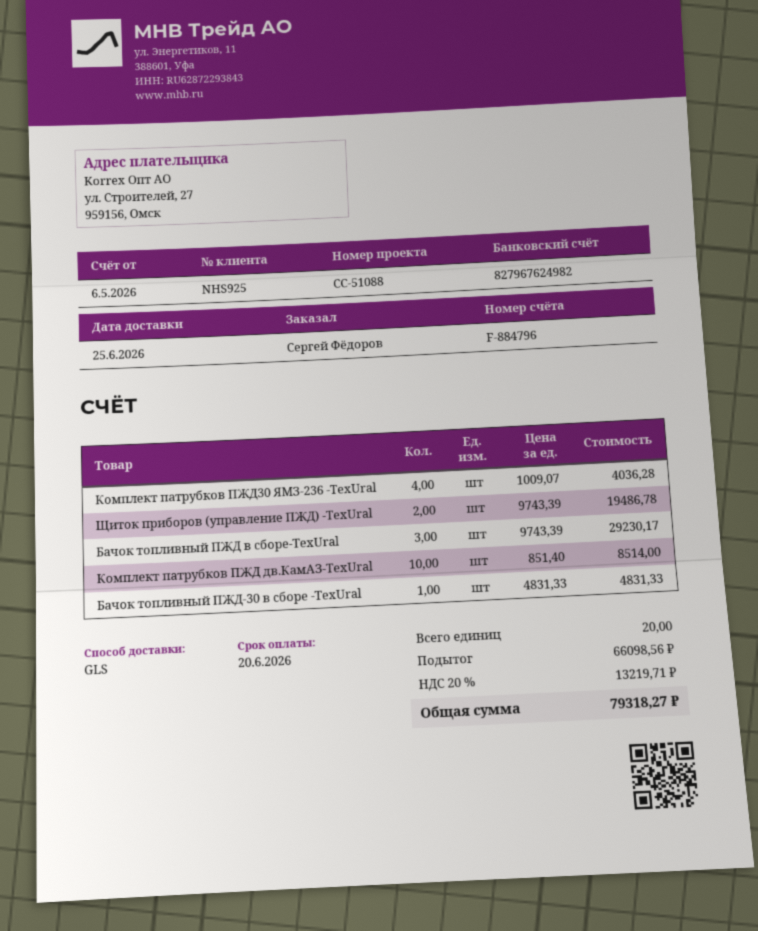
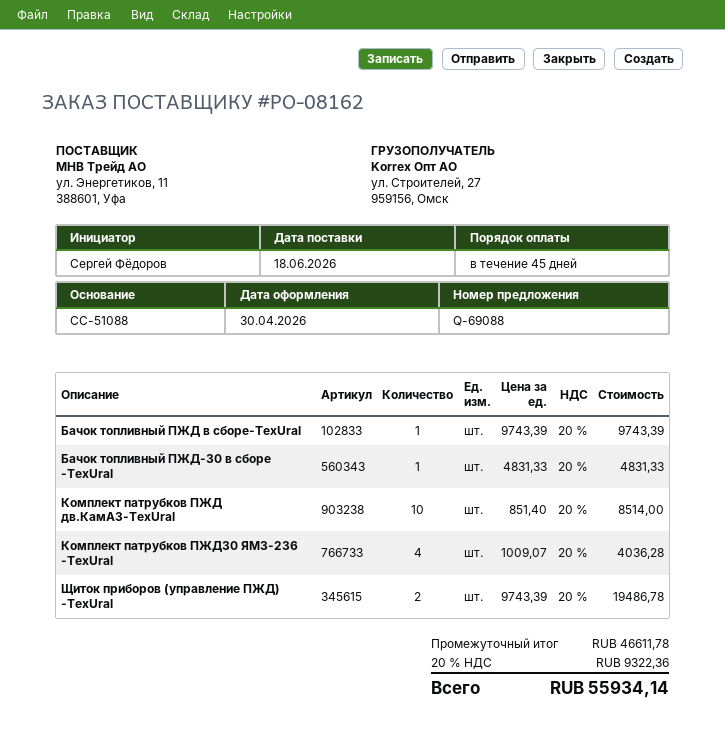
delivery date: 2026-06-25 -> 2026-06-18
Бачок топливный ПЖД в сборе-TexUral: 3 x 9743.39 = 29230.17 -> 1 x 9743.39 = 9743.39
subtotal: 66098.56 -> 46611.78
tax: 20% = 13219.71 -> 20% = 9322.36
total: 79318.27 -> 55934.14

